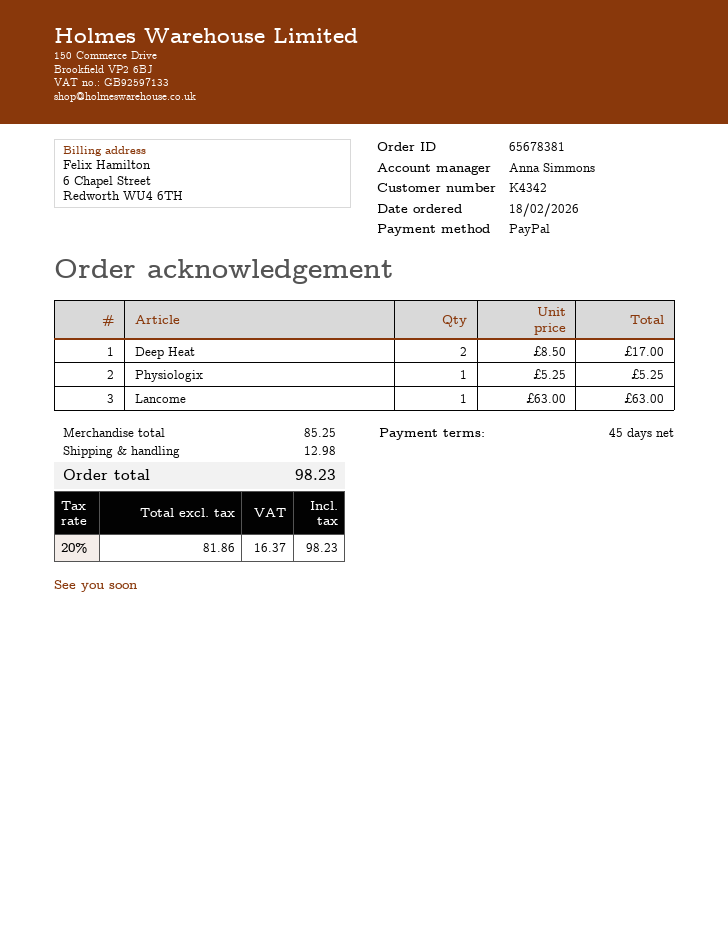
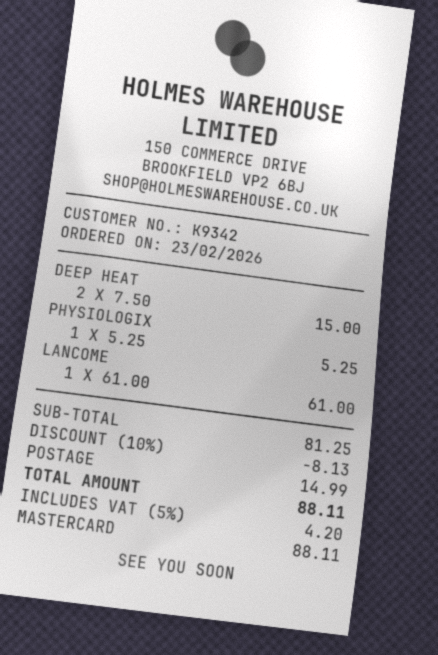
order date: 2026-02-18 -> 2026-02-23
customer number: K4342 -> K9342
payment method: PayPal -> Mastercard
Deep Heat: 2 x 8.50 = 17.00 -> 2 x 7.50 = 15.00
Lancome: 1 x 63.00 = 63.00 -> 1 x 61.00 = 61.00
subtotal: 85.25 -> 81.25
discount: none -> 10% = 8.13
shipping: 12.98 -> 14.99
tax: 20% = 16.37 -> 5% = 4.20
total: 98.23 -> 88.11

